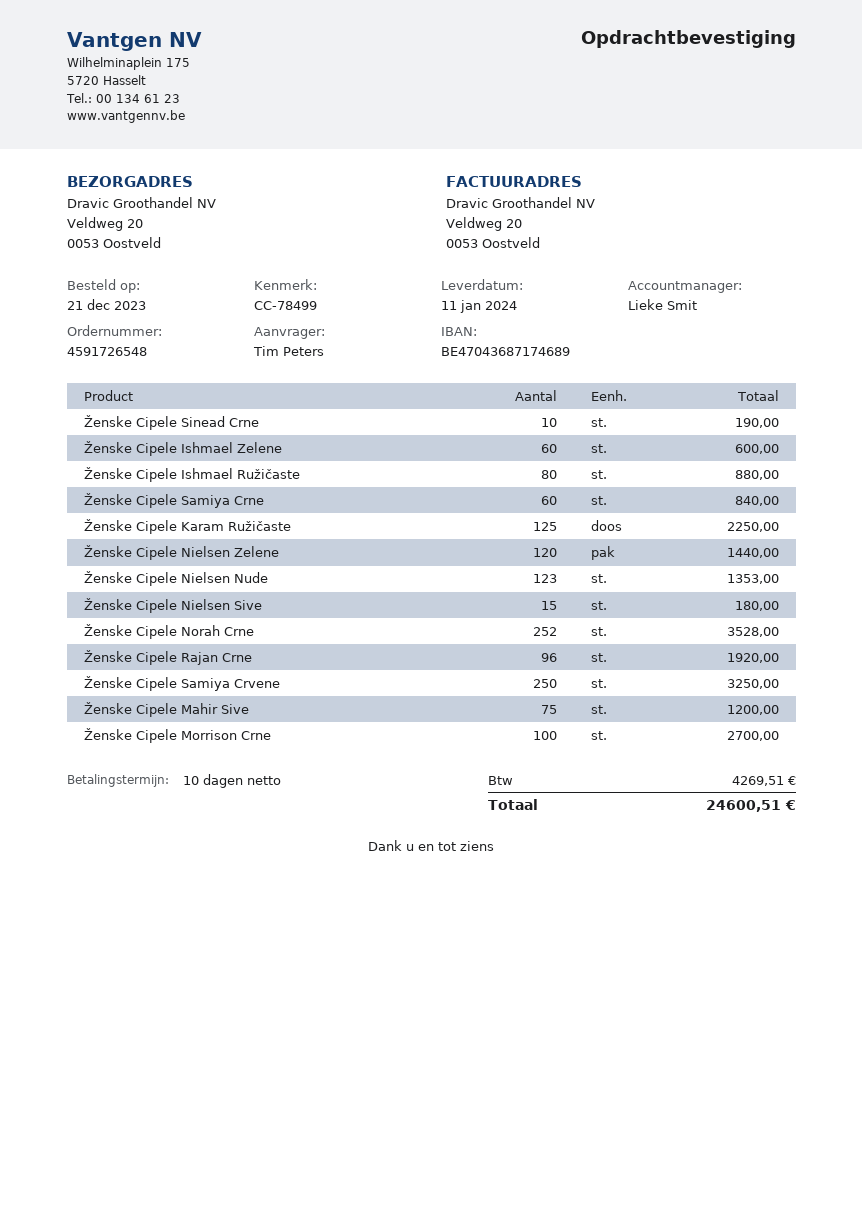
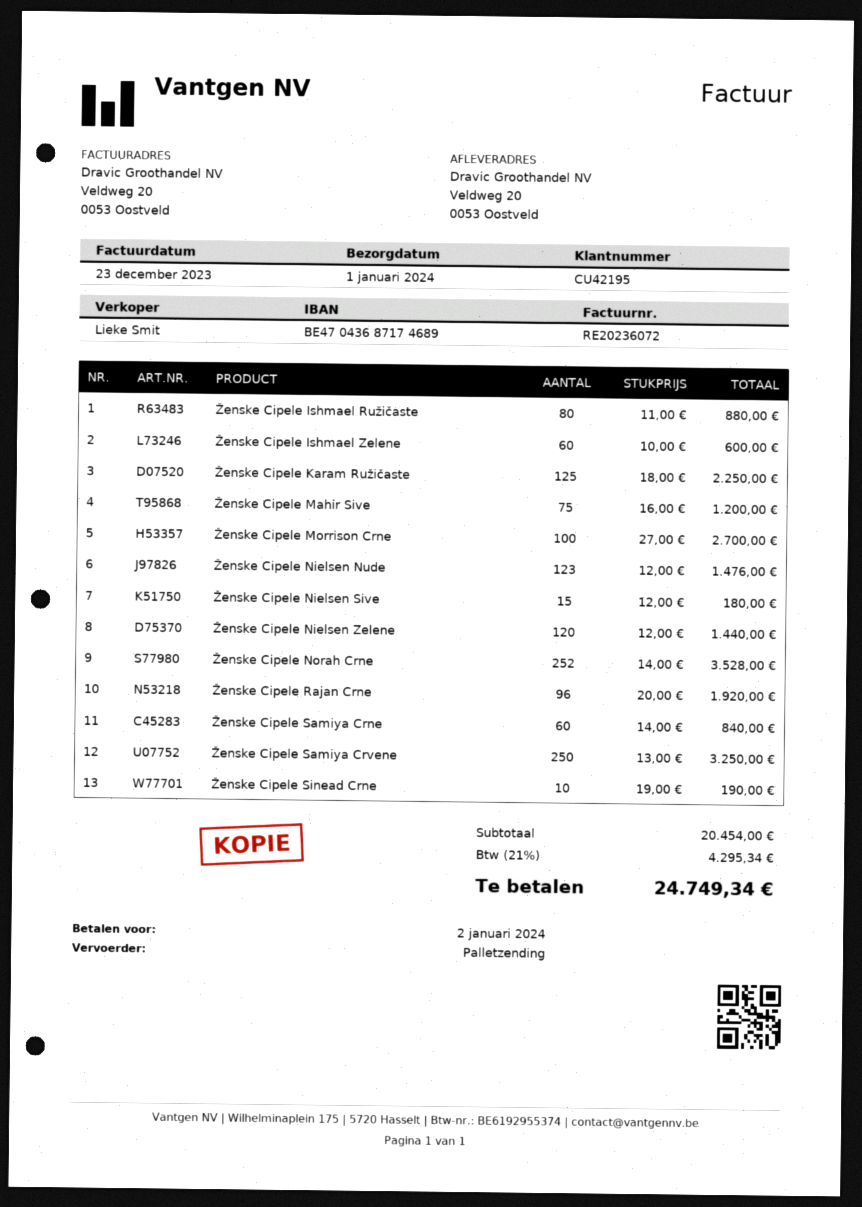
delivery date: 2024-01-11 -> 2024-01-01
Ženske Cipele Nielsen Nude: 123 for 1353.00 -> 123 for 1476.00
tax: 4269.51 -> 4295.34
total: 24600.51 -> 24749.34

